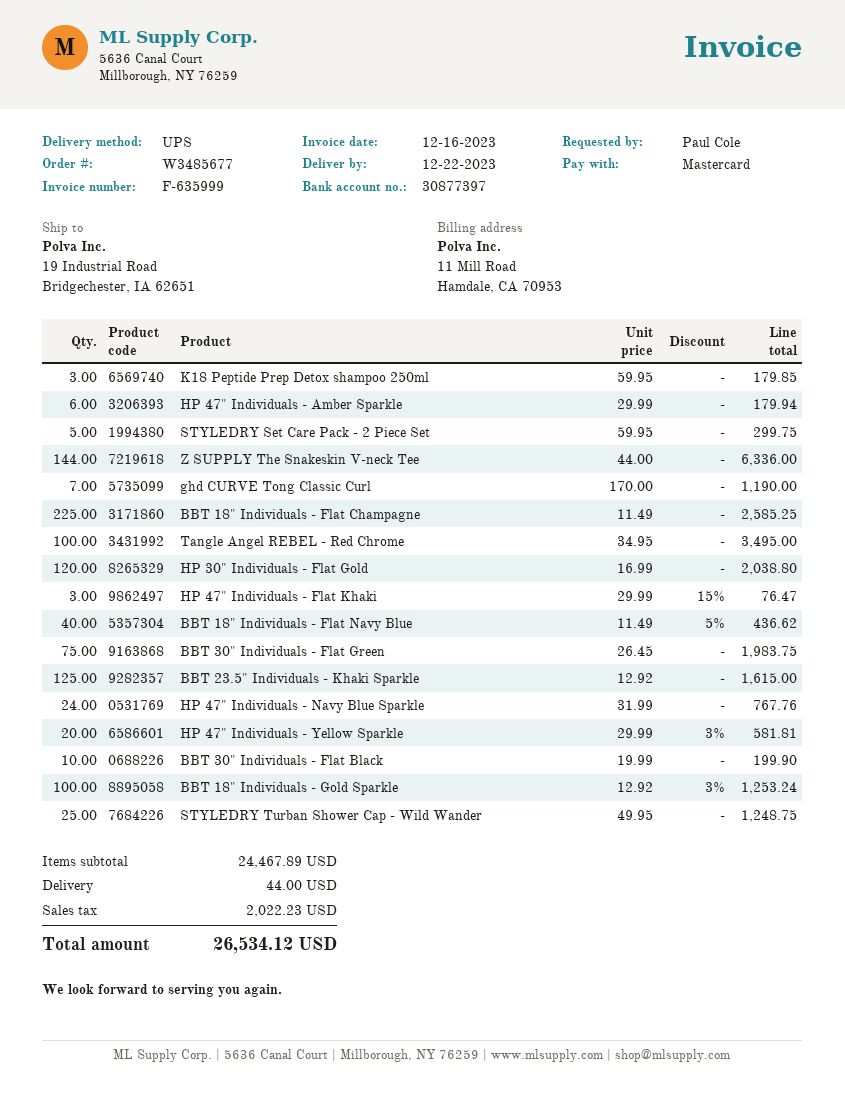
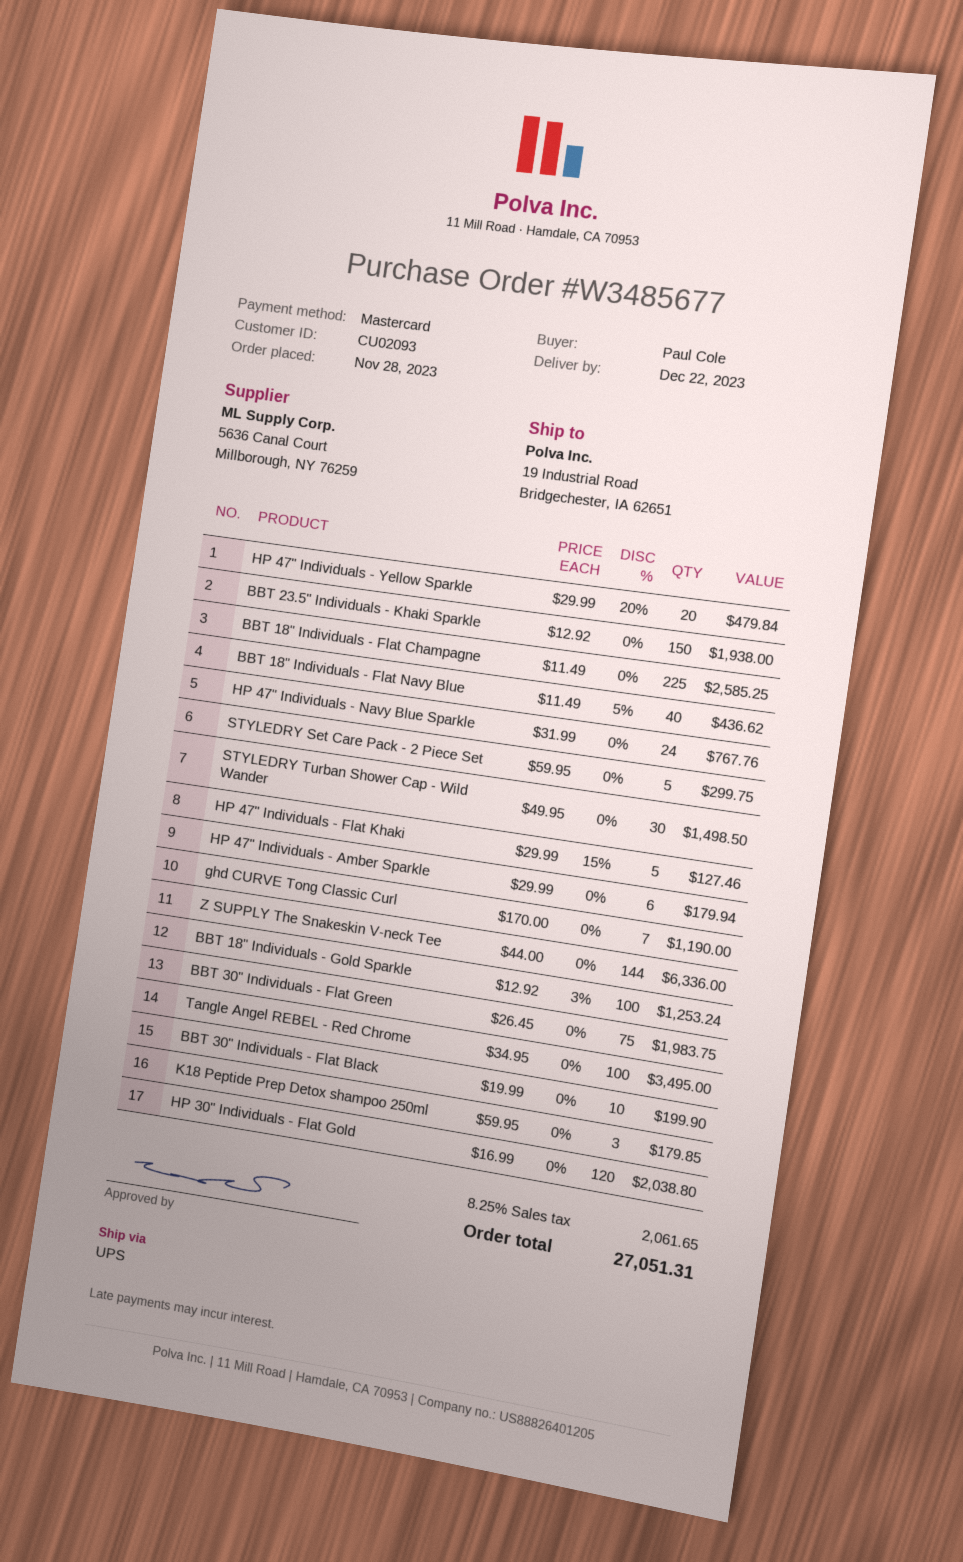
HP 47" Individuals - Flat Khaki: 3 x 29.99 - 15% = 76.47 -> 5 x 29.99 - 15% = 127.46
BBT 23.5" Individuals - Khaki Sparkle: 125 x 12.92 = 1615.00 -> 150 x 12.92 = 1938.00
HP 47" Individuals - Yellow Sparkle: 20 x 29.99 - 3% = 581.81 -> 20 x 29.99 - 20% = 479.84
STYLEDRY Turban Shower Cap - Wild Wander: 25 x 49.95 = 1248.75 -> 30 x 49.95 = 1498.50
shipping: 44.00 -> none
tax: 2022.23 -> 2061.65
total: 26534.12 -> 27051.31

